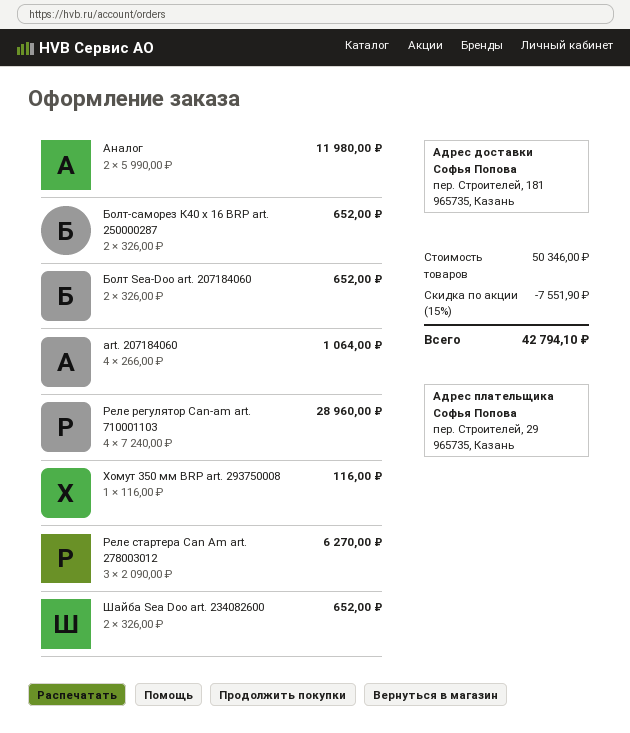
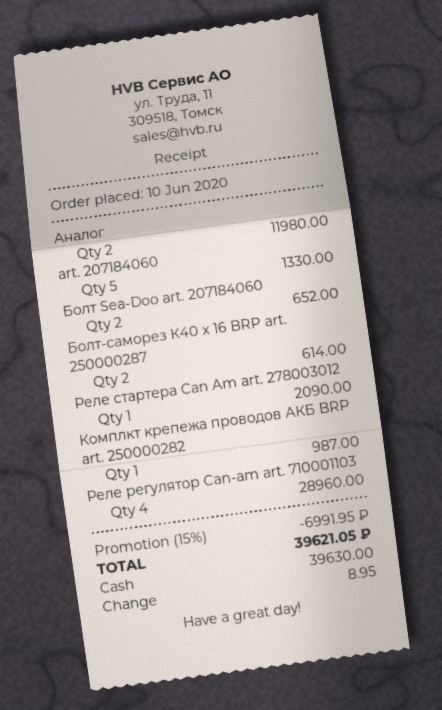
Болт-саморез К40 х 16 BRP art. 250000287: 2 for 652.00 -> 2 for 614.00
art. 207184060: 4 for 1064.00 -> 5 for 1330.00
Хомут 350 мм BRP art. 293750008: 1 for 116.00 -> none
Реле стартера Can Am art. 278003012: 3 for 6270.00 -> 1 for 2090.00
Шайба Sea Doo art. 234082600: 2 for 652.00 -> none
Комплкт крепежа проводов АКБ BRP art. 250000282: none -> 1 for 987.00
discount: 15% = 7551.90 -> 15% = 6991.95
total: 42794.10 -> 39621.05

